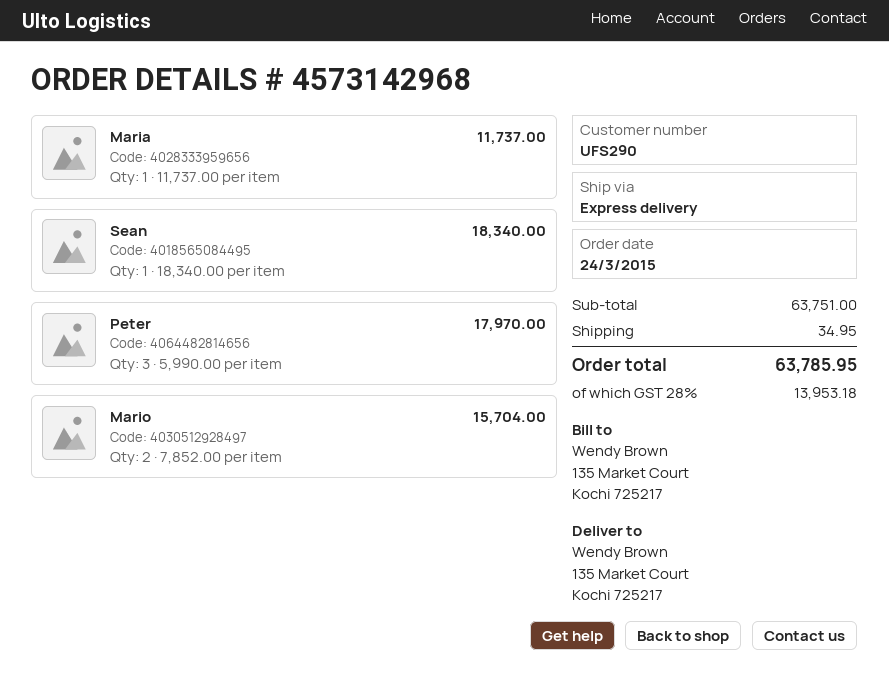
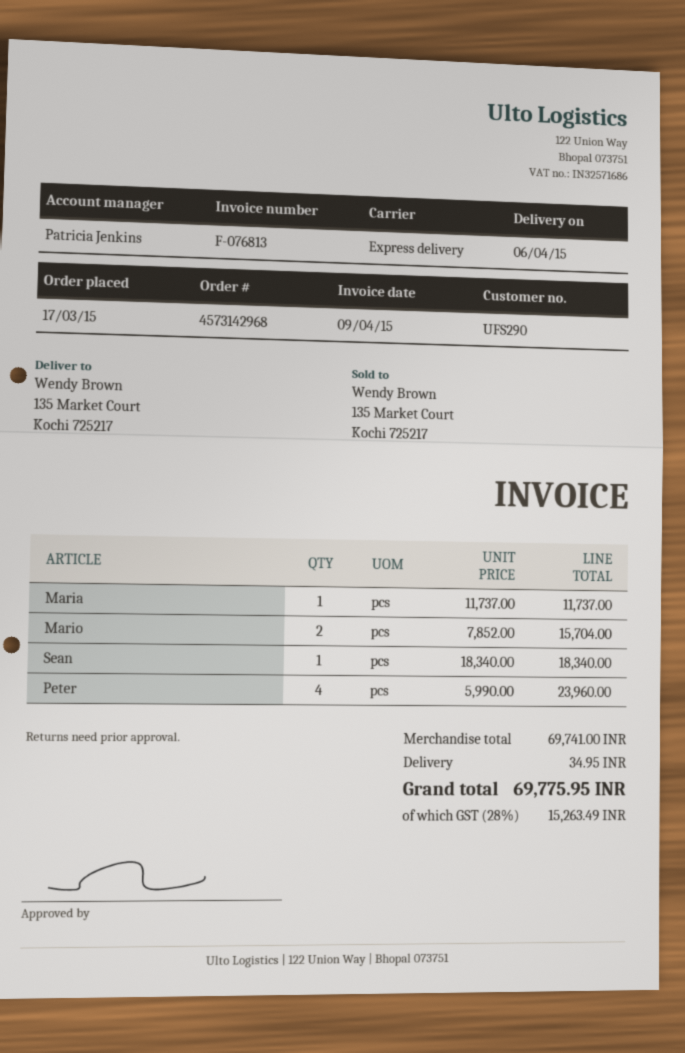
order date: 2015-03-24 -> 2015-03-17
Peter: 3 x 5990.00 = 17970.00 -> 4 x 5990.00 = 23960.00
subtotal: 63751.00 -> 69741.00
tax: 28% = 13953.18 -> 28% = 15263.49
total: 63785.95 -> 69775.95

